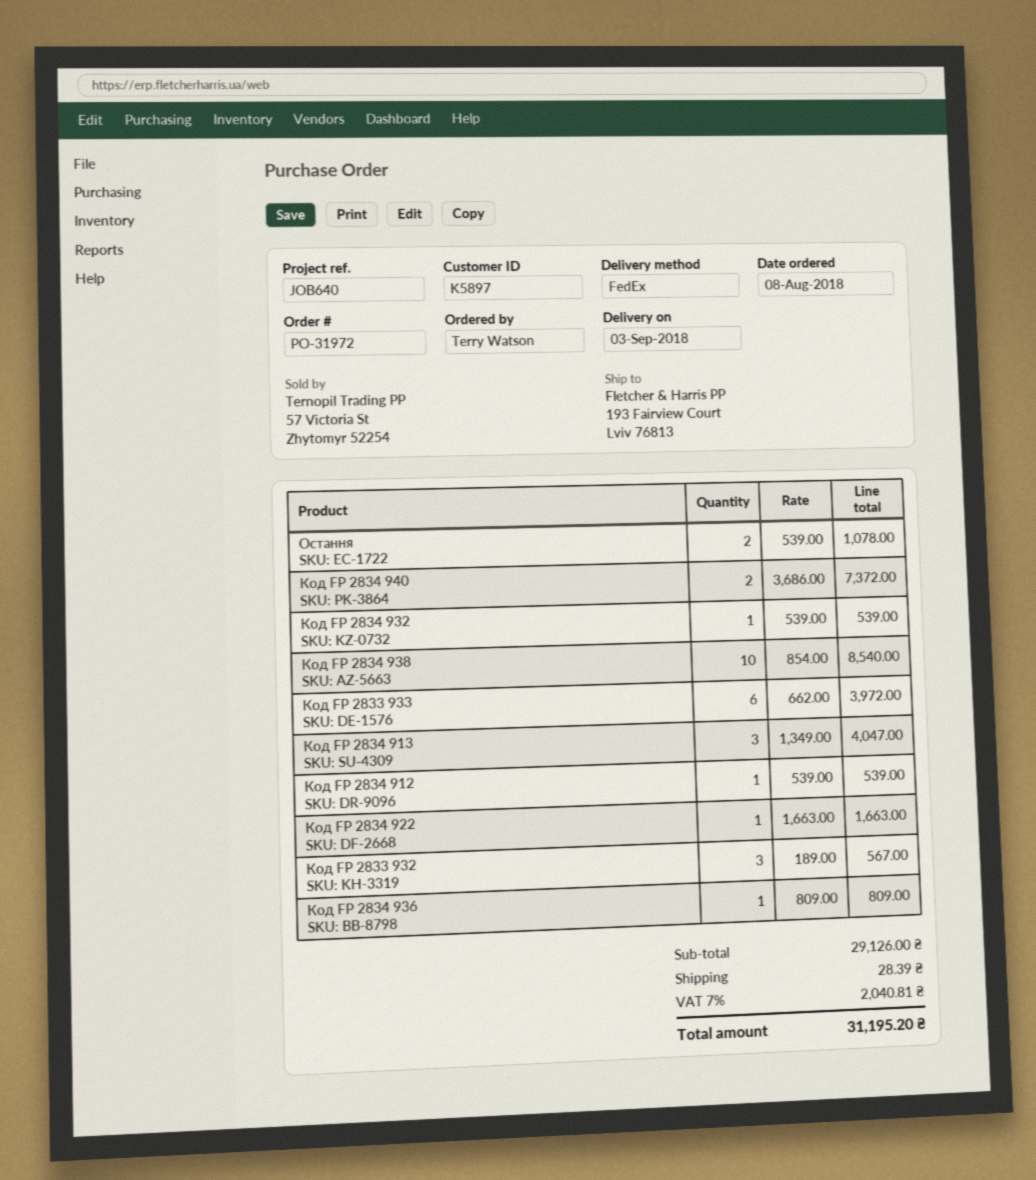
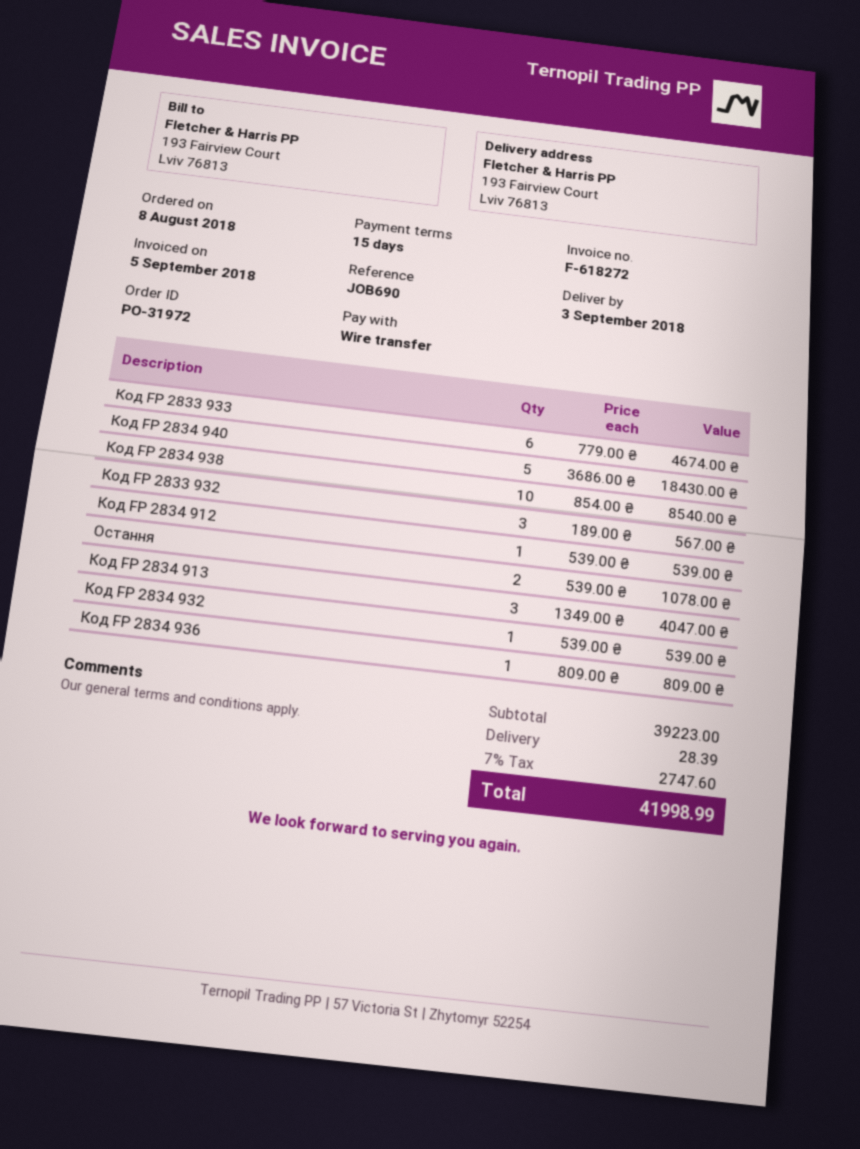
reference: JOB640 -> JOB690
Код FP 2834 940: 2 x 3686.00 = 7372.00 -> 5 x 3686.00 = 18430.00
Код FP 2833 933: 6 x 662.00 = 3972.00 -> 6 x 779.00 = 4674.00
Код FP 2834 922: 1 x 1663.00 = 1663.00 -> none
subtotal: 29126.00 -> 39223.00
tax: 7% = 2040.81 -> 7% = 2747.60
total: 31195.20 -> 41998.99

